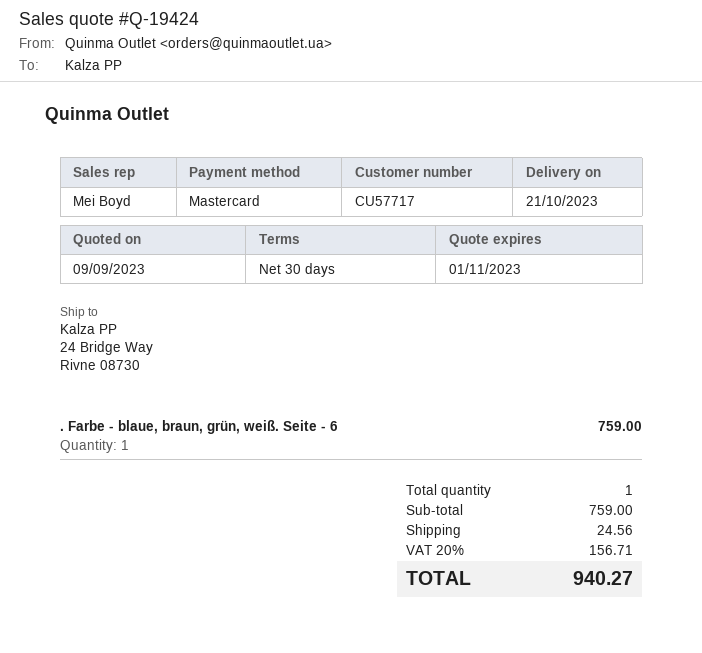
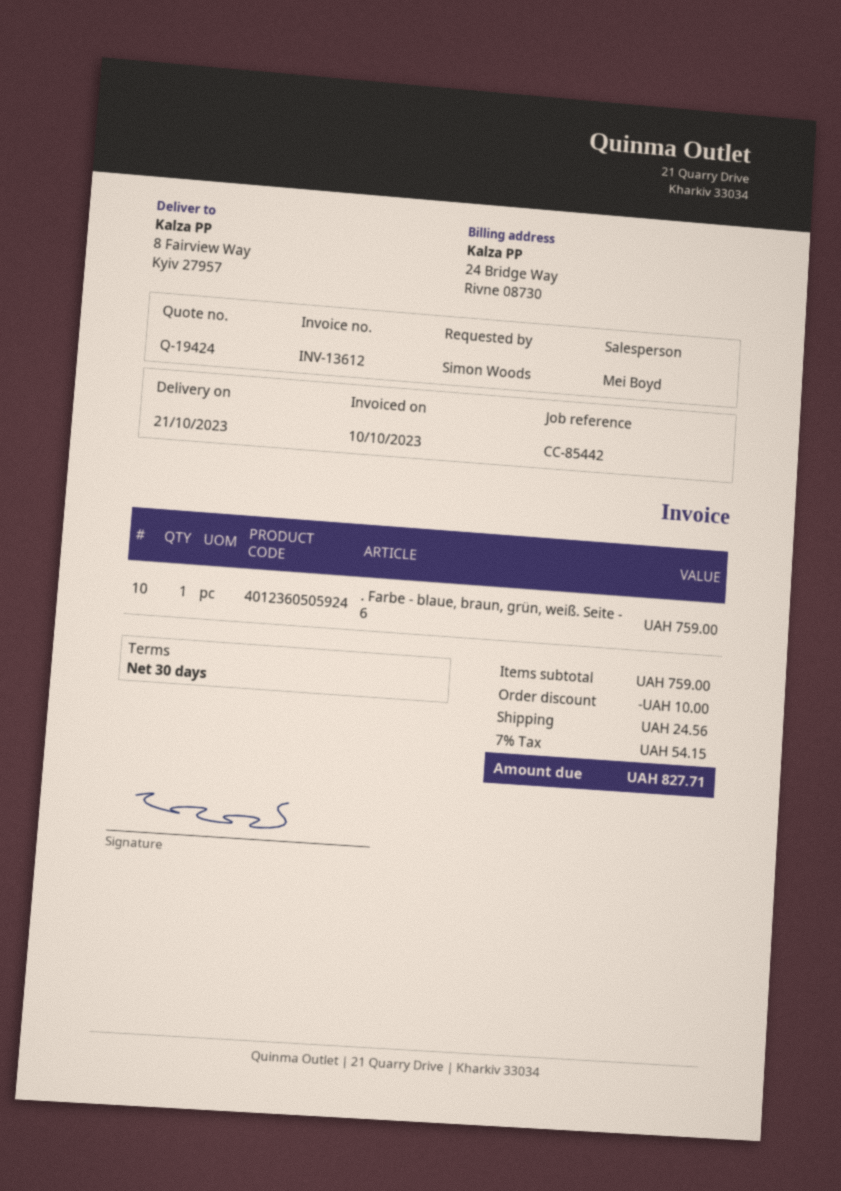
ship to: 24 Bridge Way, Rivne 08730 -> 8 Fairview Way, Kyiv 27957
discount: none -> 10.00
tax: 20% = 156.71 -> 7% = 54.15
total: 940.27 -> 827.71

